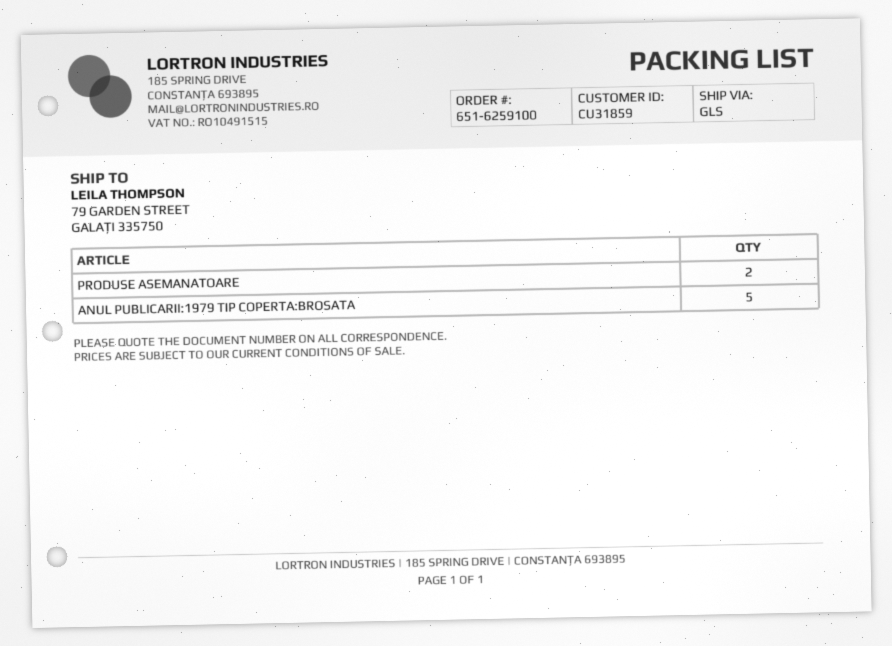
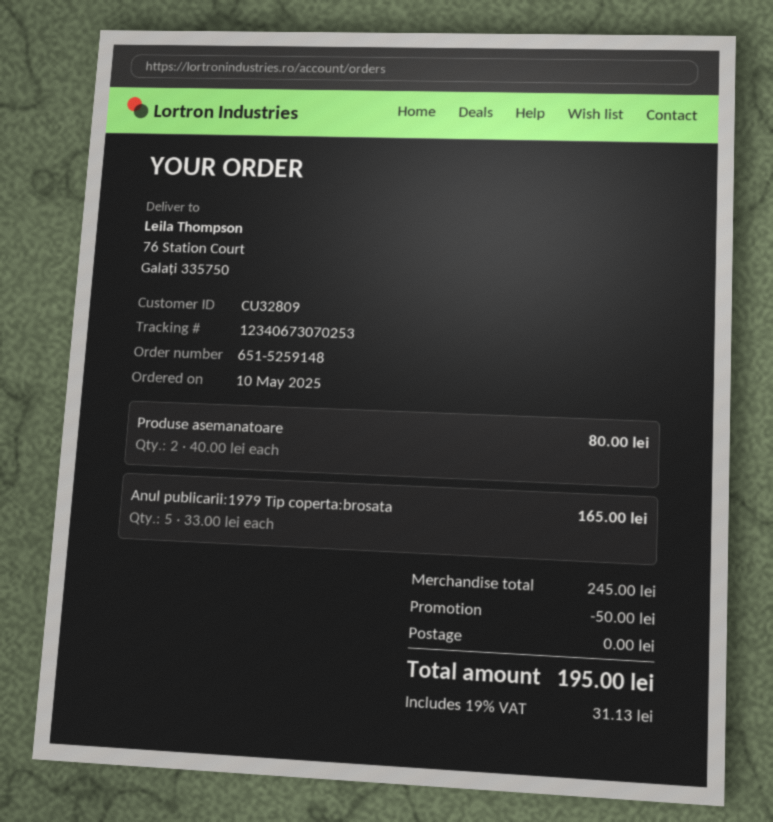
order number: 651-6259100 -> 651-5259148
customer number: CU31859 -> CU32809
ship to: 79 GARDEN STREET, GALAȚI 335750 -> 76 Station Court, Galați 335750

